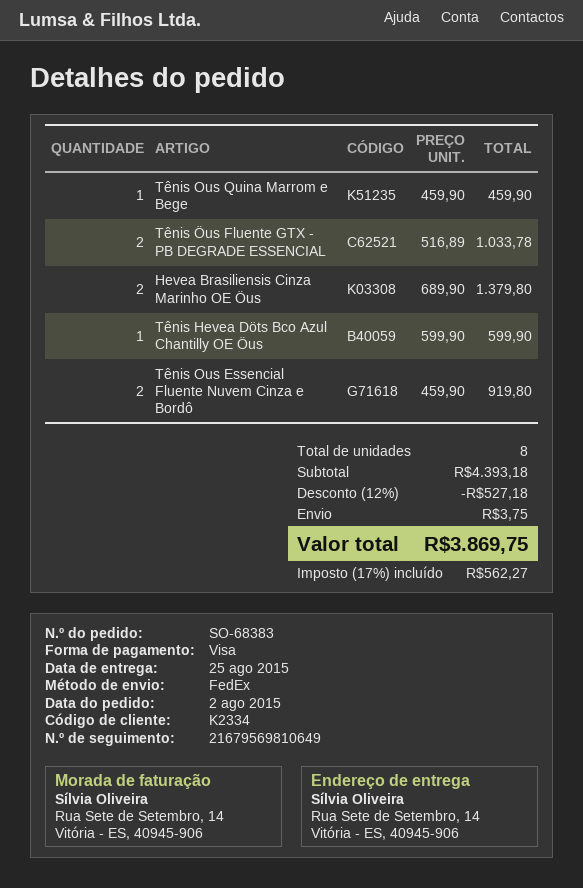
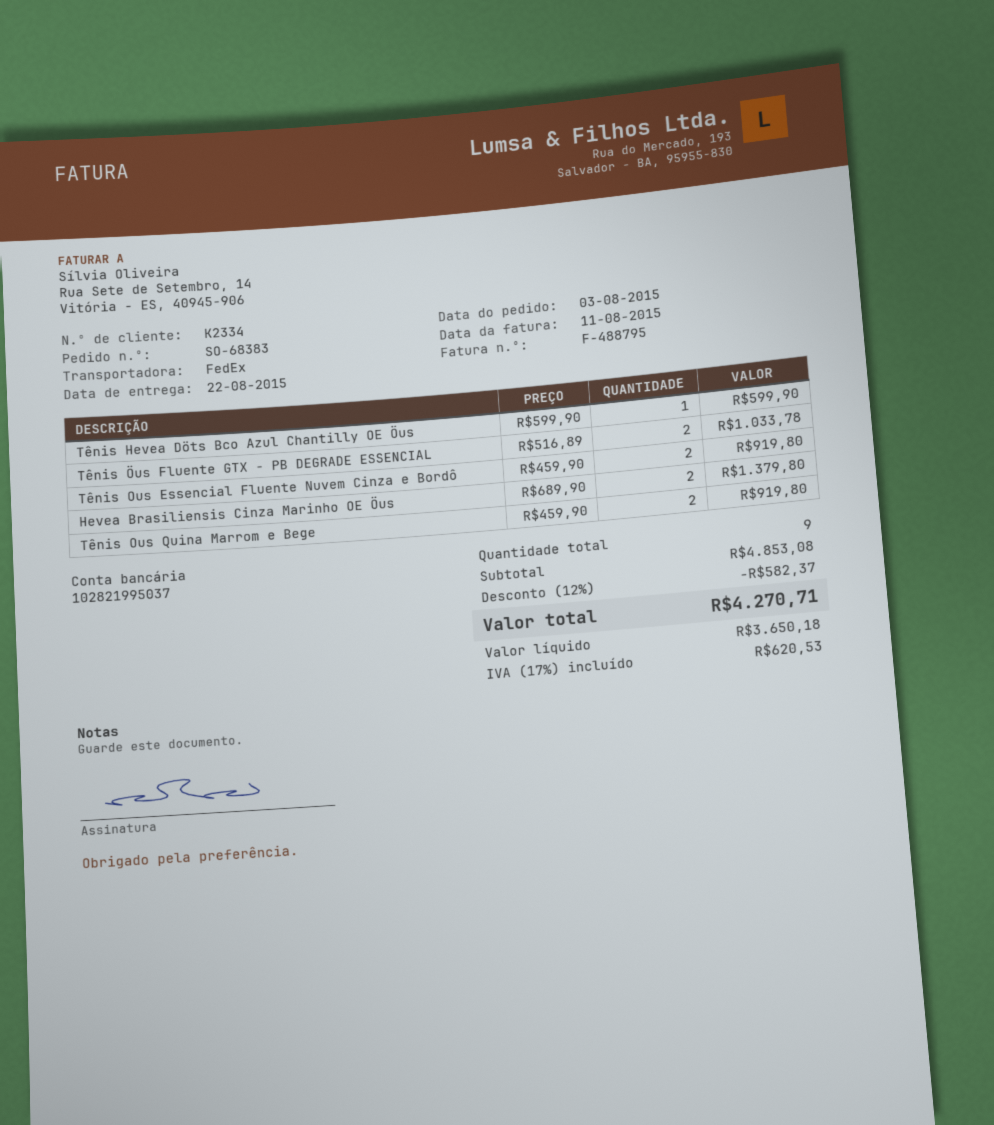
order date: 2015-08-02 -> 2015-08-03
delivery date: 2015-08-25 -> 2015-08-22
Tênis Ous Quina Marrom e Bege: 1 x 459.90 = 459.90 -> 2 x 459.90 = 919.80
total quantity: 8 -> 9
subtotal: 4393.18 -> 4853.08
discount: 12% = 527.18 -> 12% = 582.37
shipping: 3.75 -> none
tax: 17% = 562.27 -> 17% = 620.53
total: 3869.75 -> 4270.71

